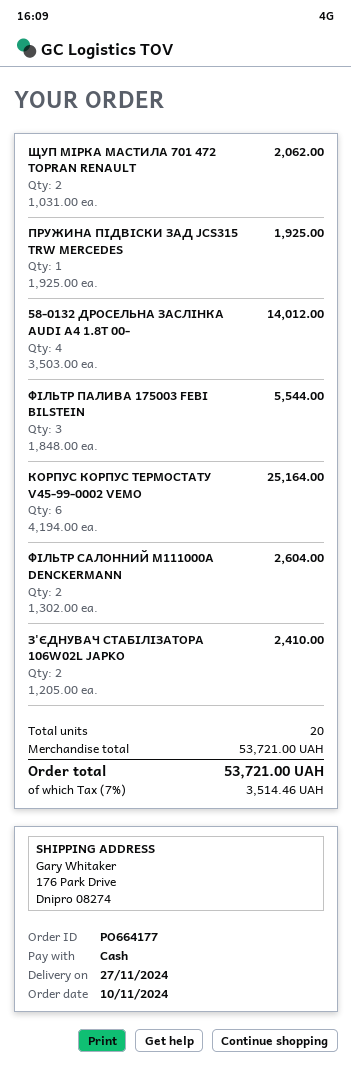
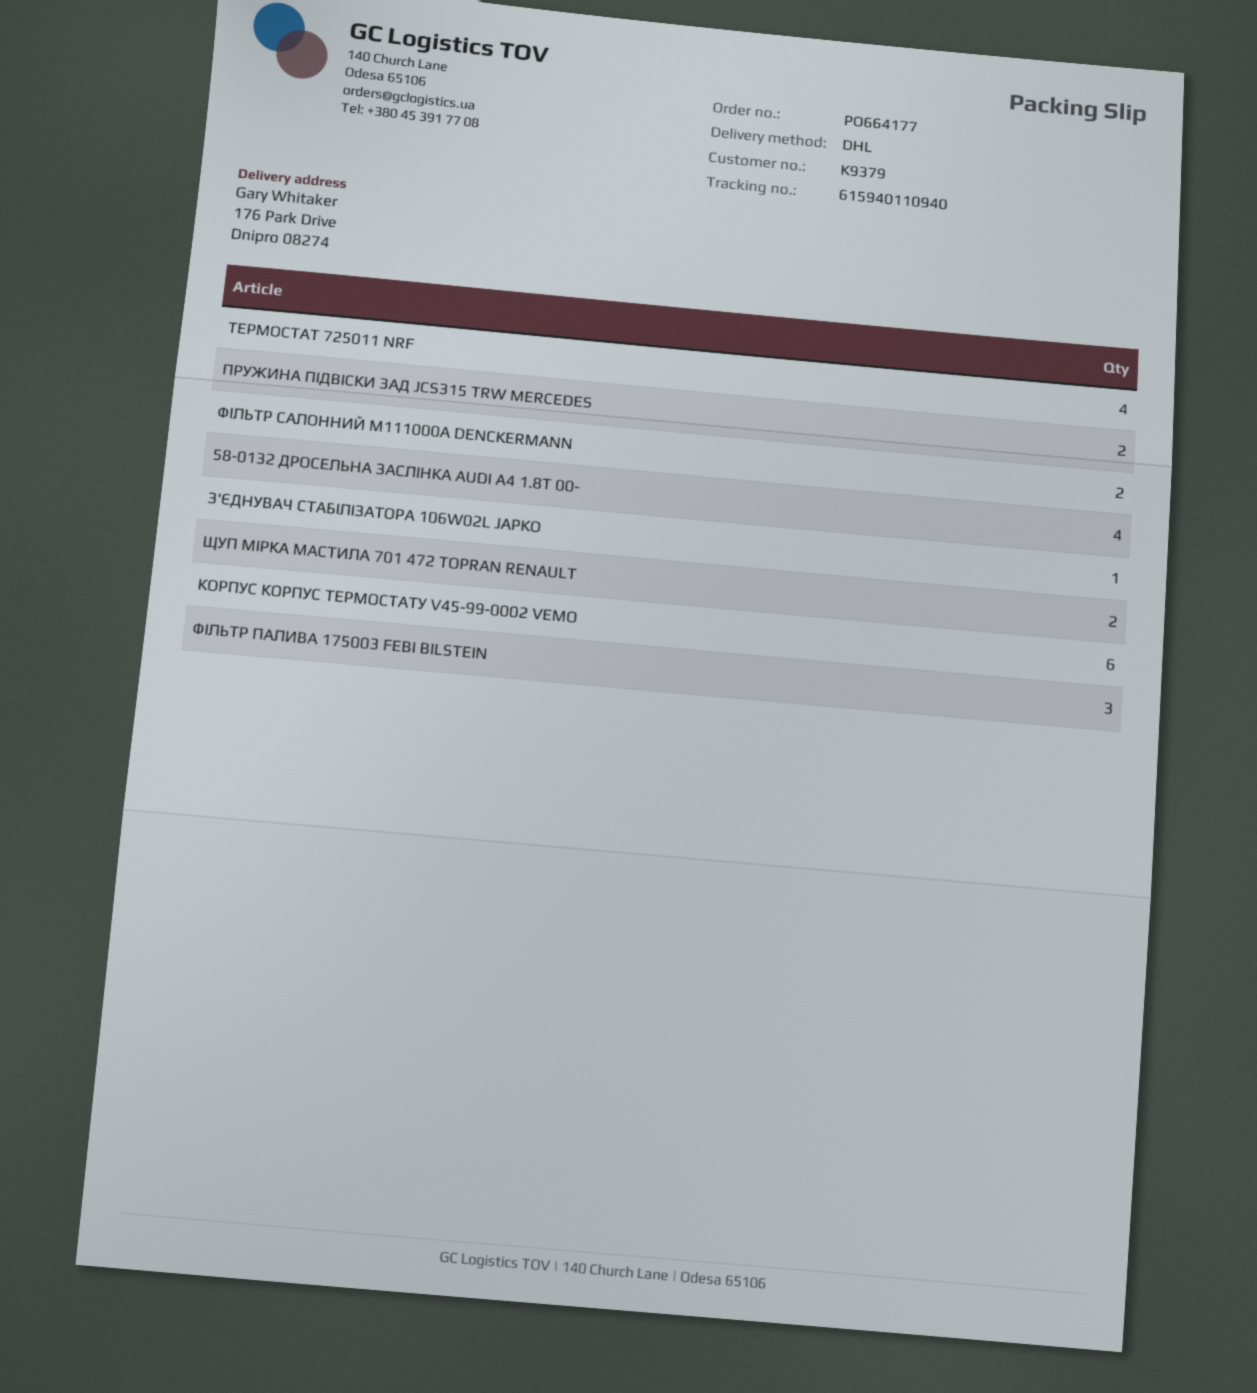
ПРУЖИНА ПІДВІСКИ ЗАД JCS315 TRW MERCEDES: 1 -> 2
З'ЄДНУВАЧ СТАБІЛІЗАТОРА 106W02L JAPKO: 2 -> 1
ТЕРМОСТАТ 725011 NRF: none -> 4

